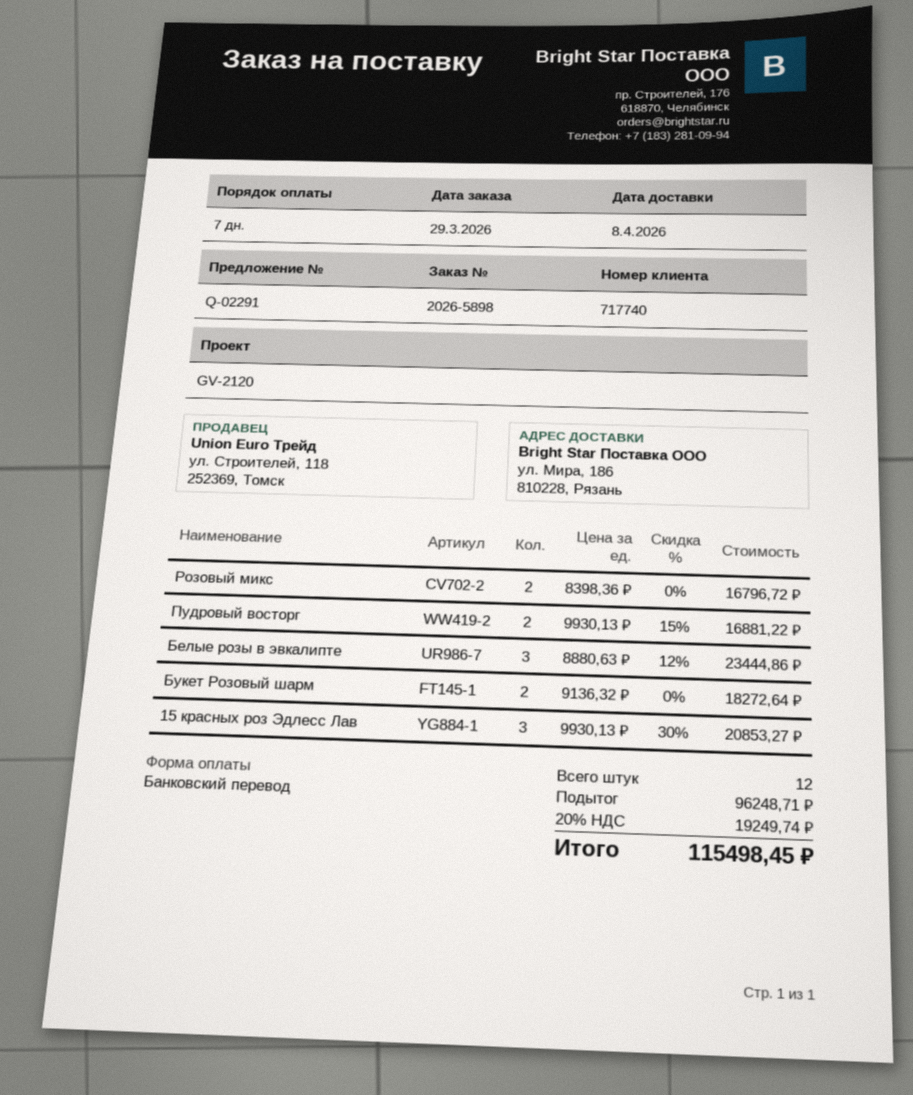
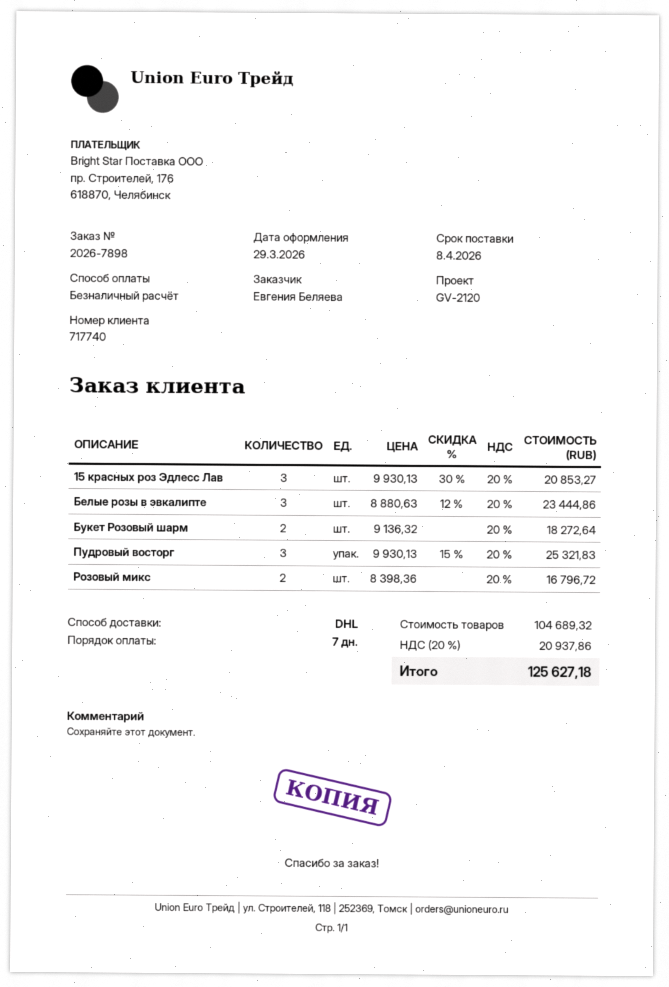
order number: 2026-5898 -> 2026-7898
Пудровый восторг: 2 x 9930.13 - 15% = 16881.22 -> 3 x 9930.13 - 15% = 25321.83
subtotal: 96248.71 -> 104689.32
tax: 20% = 19249.74 -> 20% = 20937.86
total: 115498.45 -> 125627.18

